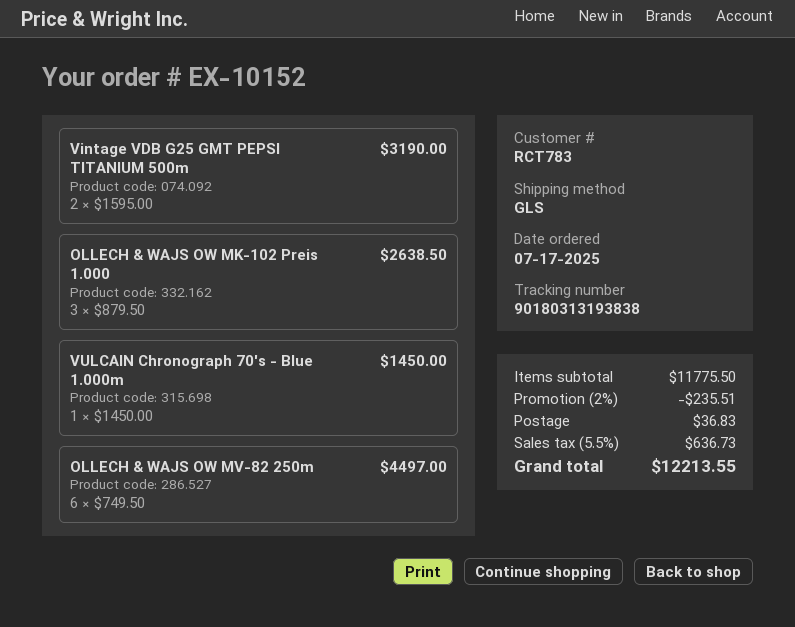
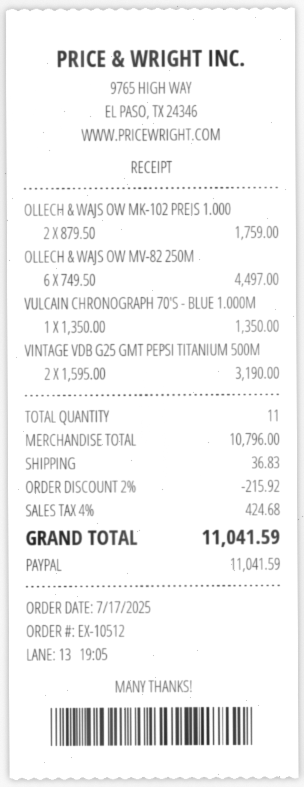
order number: EX-10152 -> EX-10512
OLLECH & WAJS OW MK-102 Preis 1.000: 3 x 879.50 = 2638.50 -> 2 x 879.50 = 1759.00
VULCAIN Chronograph 70's - Blue 1.000m: 1 x 1450.00 = 1450.00 -> 1 x 1350.00 = 1350.00
subtotal: 11775.50 -> 10796.00
discount: 2% = 235.51 -> 2% = 215.92
tax: 5.5% = 636.73 -> 4% = 424.68
total: 12213.55 -> 11041.59

